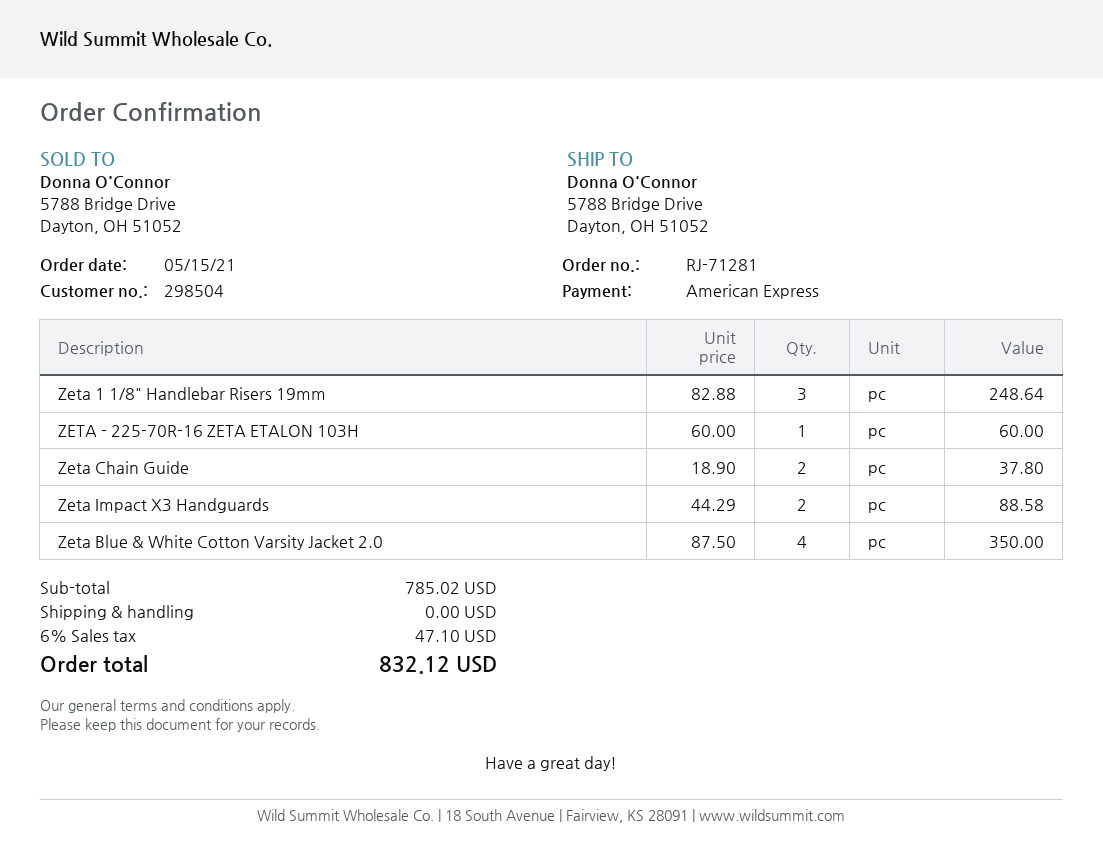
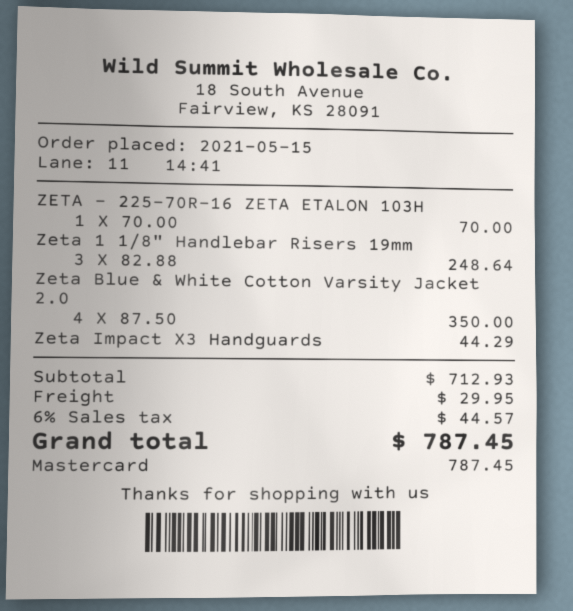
payment method: American Express -> Mastercard
ZETA - 225-70R-16 ZETA ETALON 103H: 1 x 60.00 = 60.00 -> 1 x 70.00 = 70.00
Zeta Chain Guide: 2 x 18.90 = 37.80 -> none
Zeta Impact X3 Handguards: 2 x 44.29 = 88.58 -> 1 x 44.29 = 44.29
subtotal: 785.02 -> 712.93
shipping: 0.00 -> 29.95
tax: 6% = 47.10 -> 6% = 44.57
total: 832.12 -> 787.45

